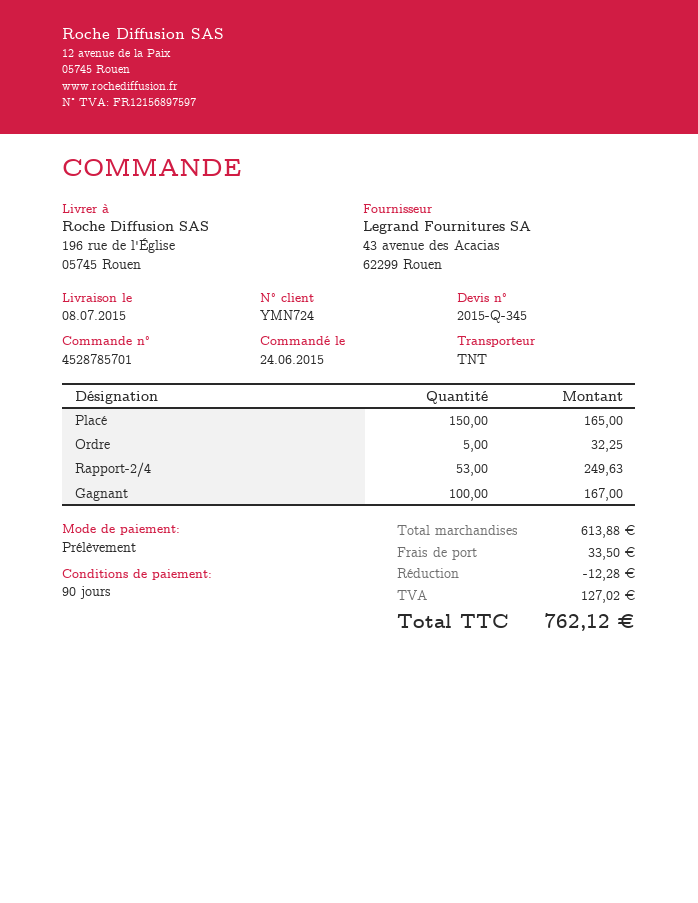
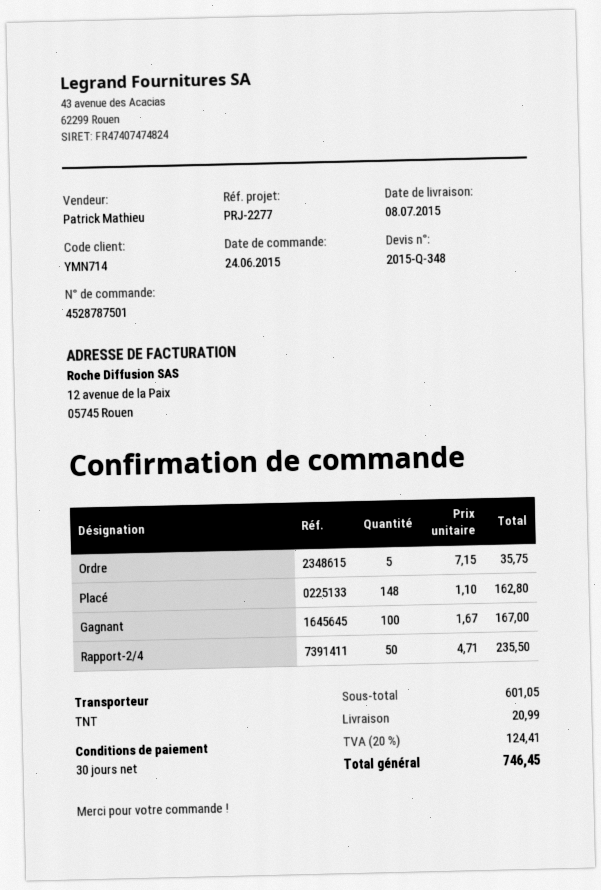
quote number: 2015-Q-345 -> 2015-Q-348
order number: 4528785701 -> 4528787501
payment terms: 90 days -> 30 days
customer number: YMN724 -> YMN714
Placé: 150 for 165.00 -> 148 for 162.80
Ordre: 5 for 32.25 -> 5 for 35.75
Rapport-2/4: 53 for 249.63 -> 50 for 235.50
subtotal: 613.88 -> 601.05
discount: 12.28 -> none
shipping: 33.50 -> 20.99
tax: 127.02 -> 124.41
total: 762.12 -> 746.45

